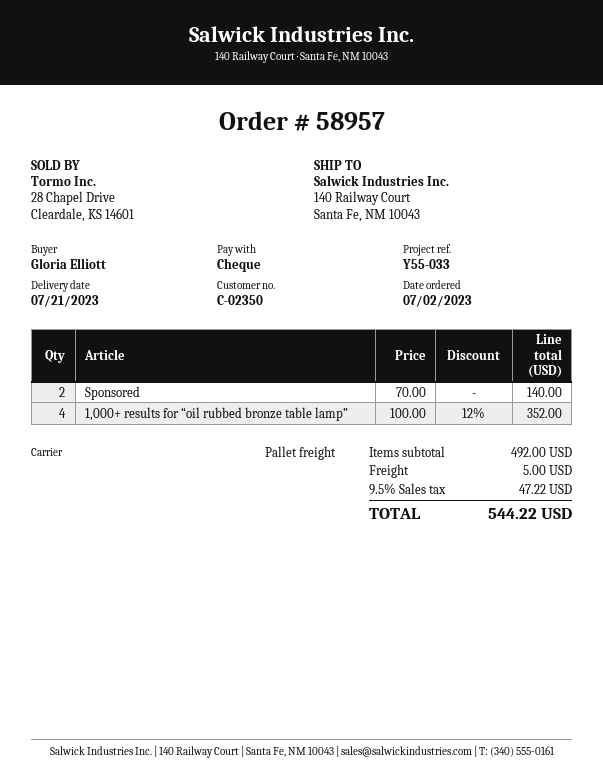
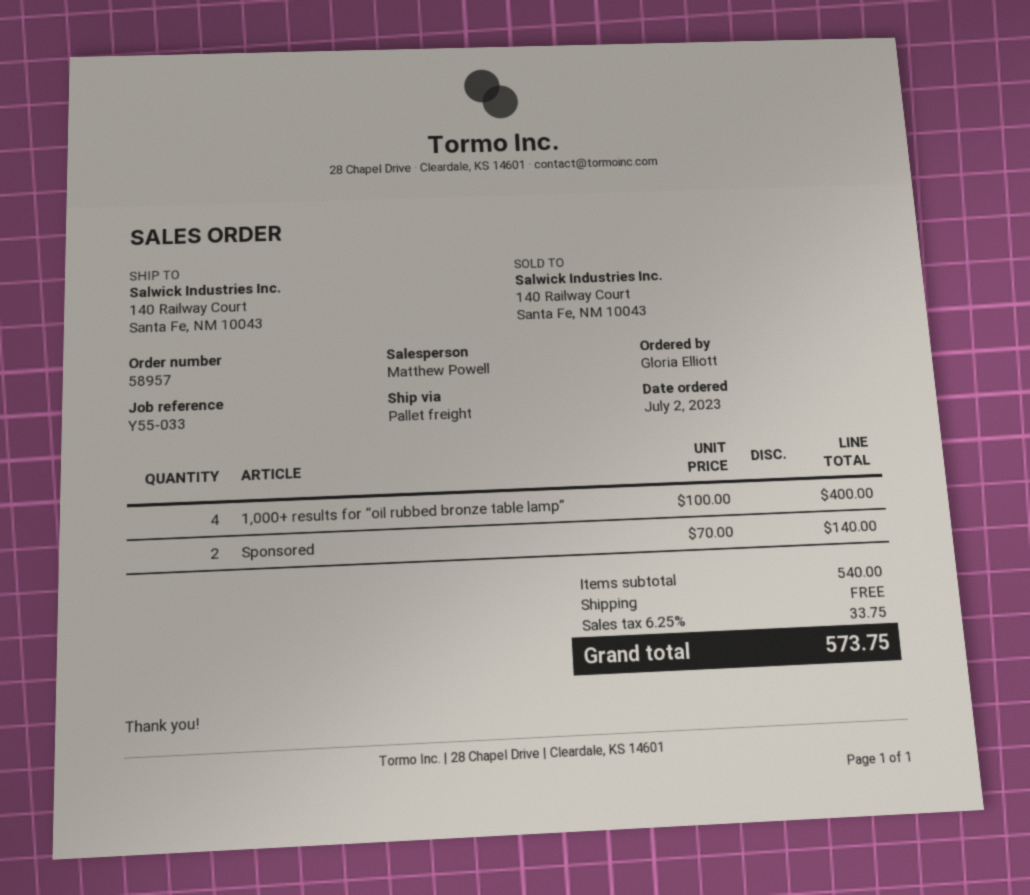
1,000+ results for “oil rubbed bronze table lamp”: 4 x 100.00 - 12% = 352.00 -> 4 x 100.00 = 400.00
subtotal: 492.00 -> 540.00
shipping: 5.00 -> 0.00
tax: 9.5% = 47.22 -> 6.25% = 33.75
total: 544.22 -> 573.75

